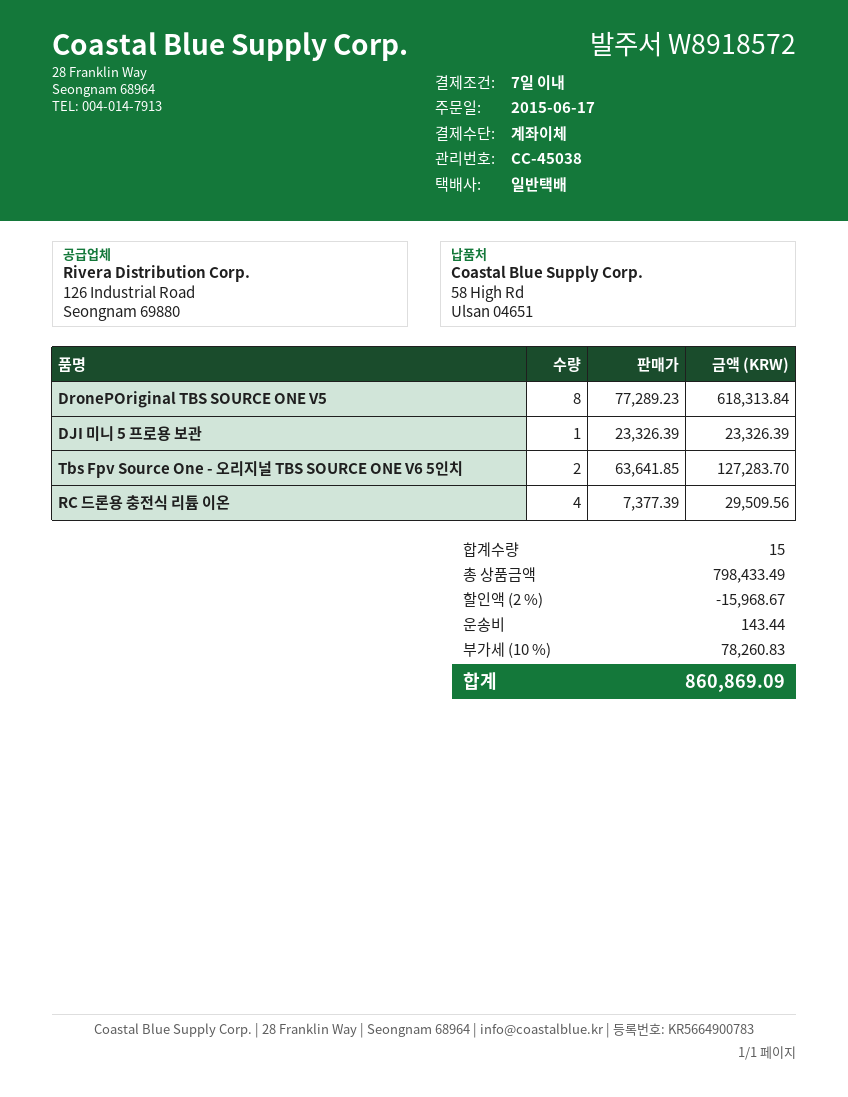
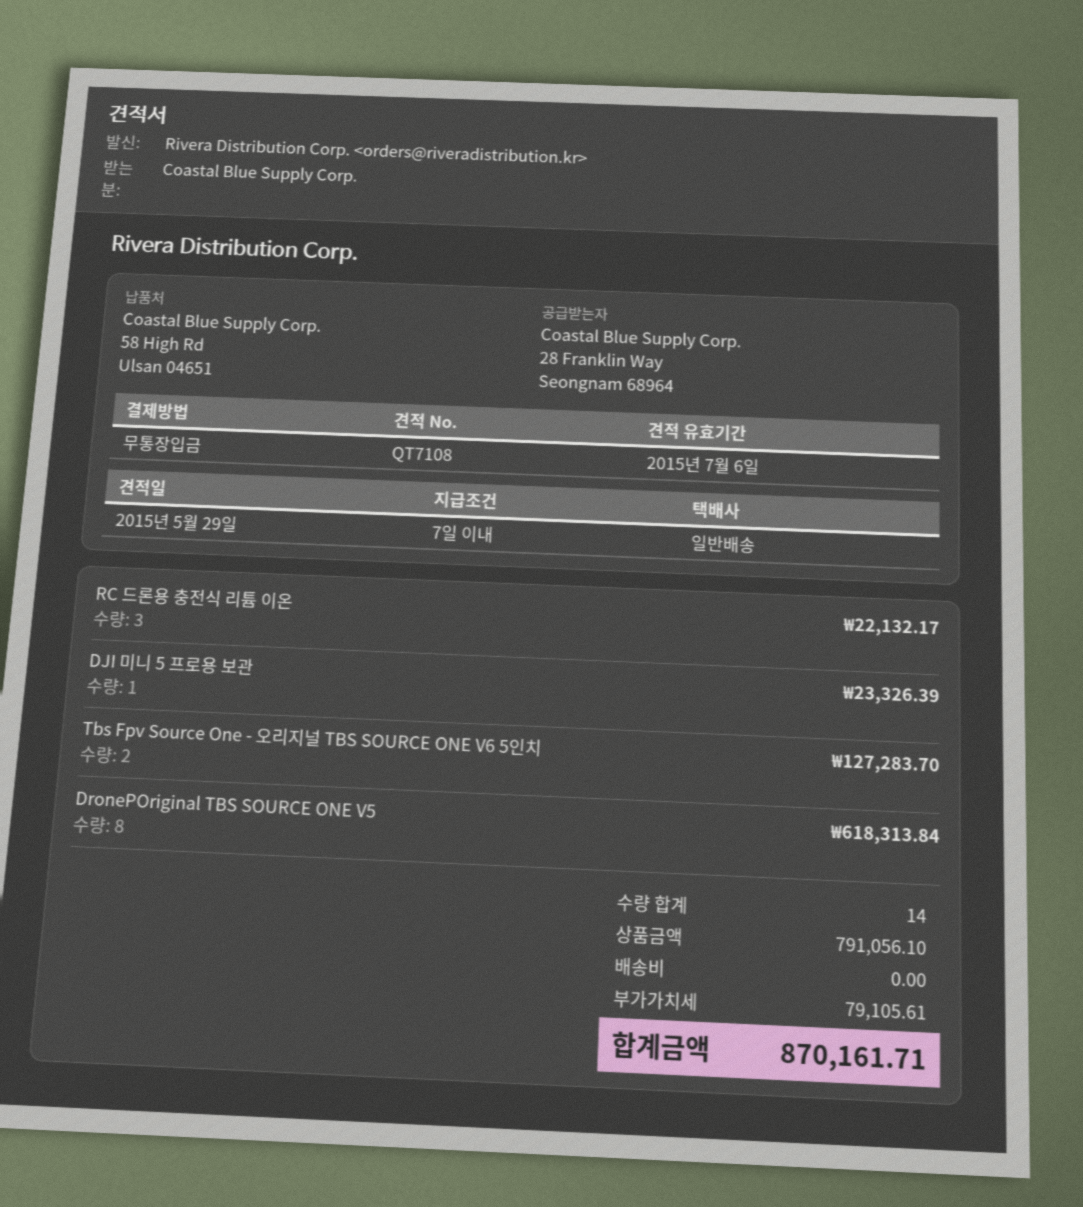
RC 드론용 충전식 리튬 이온: 4 for 29509.56 -> 3 for 22132.17
total quantity: 15 -> 14
subtotal: 798433.49 -> 791056.10
discount: 2% = 15968.67 -> none
shipping: 143.44 -> 0.00
tax: 78260.83 -> 79105.61
total: 860869.09 -> 870161.71

